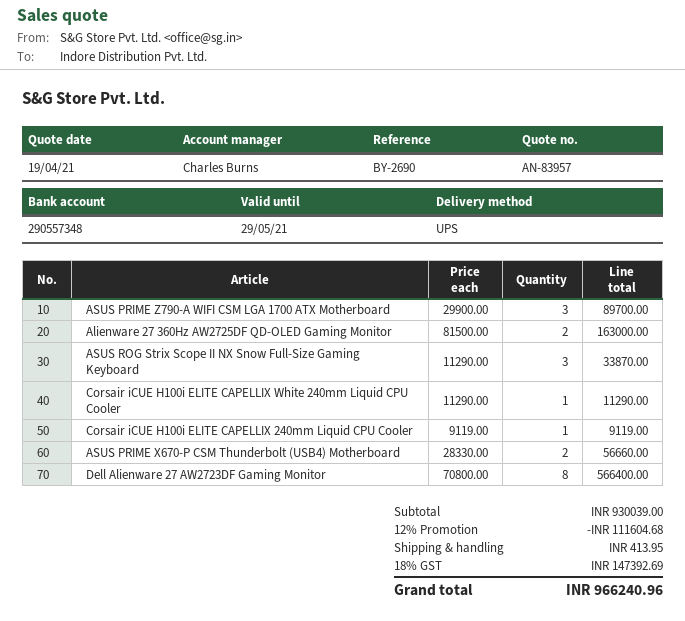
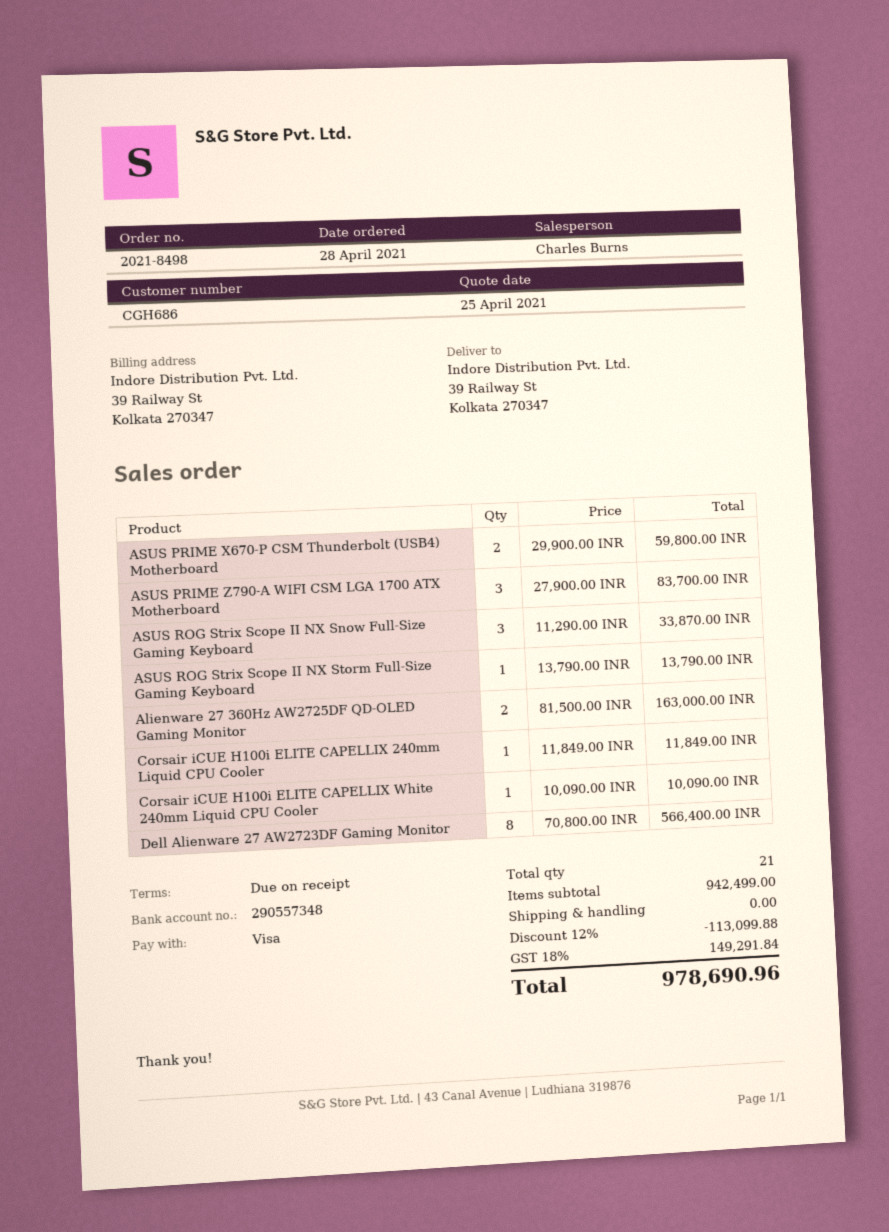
quote date: 2021-04-19 -> 2021-04-25
ASUS PRIME Z790-A WIFI CSM LGA 1700 ATX Motherboard: 3 x 29900.00 = 89700.00 -> 3 x 27900.00 = 83700.00
Corsair iCUE H100i ELITE CAPELLIX White 240mm Liquid CPU Cooler: 1 x 11290.00 = 11290.00 -> 1 x 10090.00 = 10090.00
Corsair iCUE H100i ELITE CAPELLIX 240mm Liquid CPU Cooler: 1 x 9119.00 = 9119.00 -> 1 x 11849.00 = 11849.00
ASUS PRIME X670-P CSM Thunderbolt (USB4) Motherboard: 2 x 28330.00 = 56660.00 -> 2 x 29900.00 = 59800.00
ASUS ROG Strix Scope II NX Storm Full-Size Gaming Keyboard: none -> 1 x 13790.00 = 13790.00
subtotal: 930039.00 -> 942499.00
discount: 12% = 111604.68 -> 12% = 113099.88
shipping: 413.95 -> 0.00
tax: 18% = 147392.69 -> 18% = 149291.84
total: 966240.96 -> 978690.96

